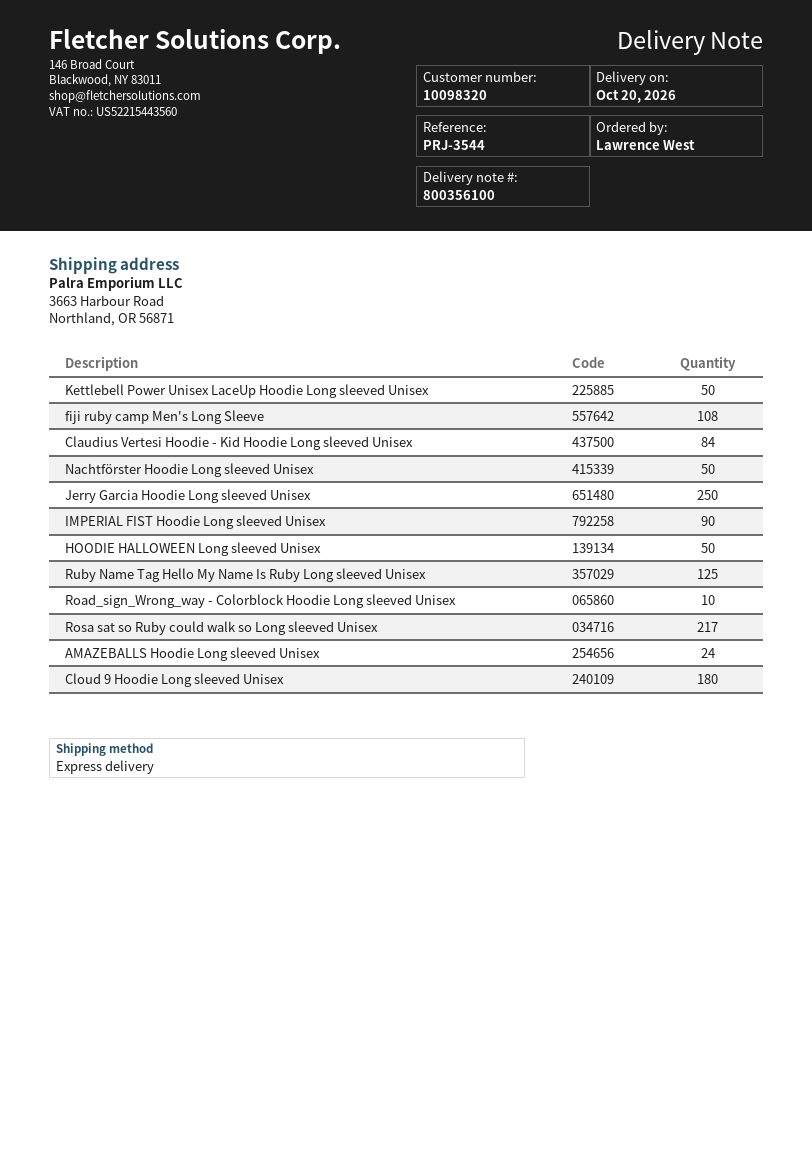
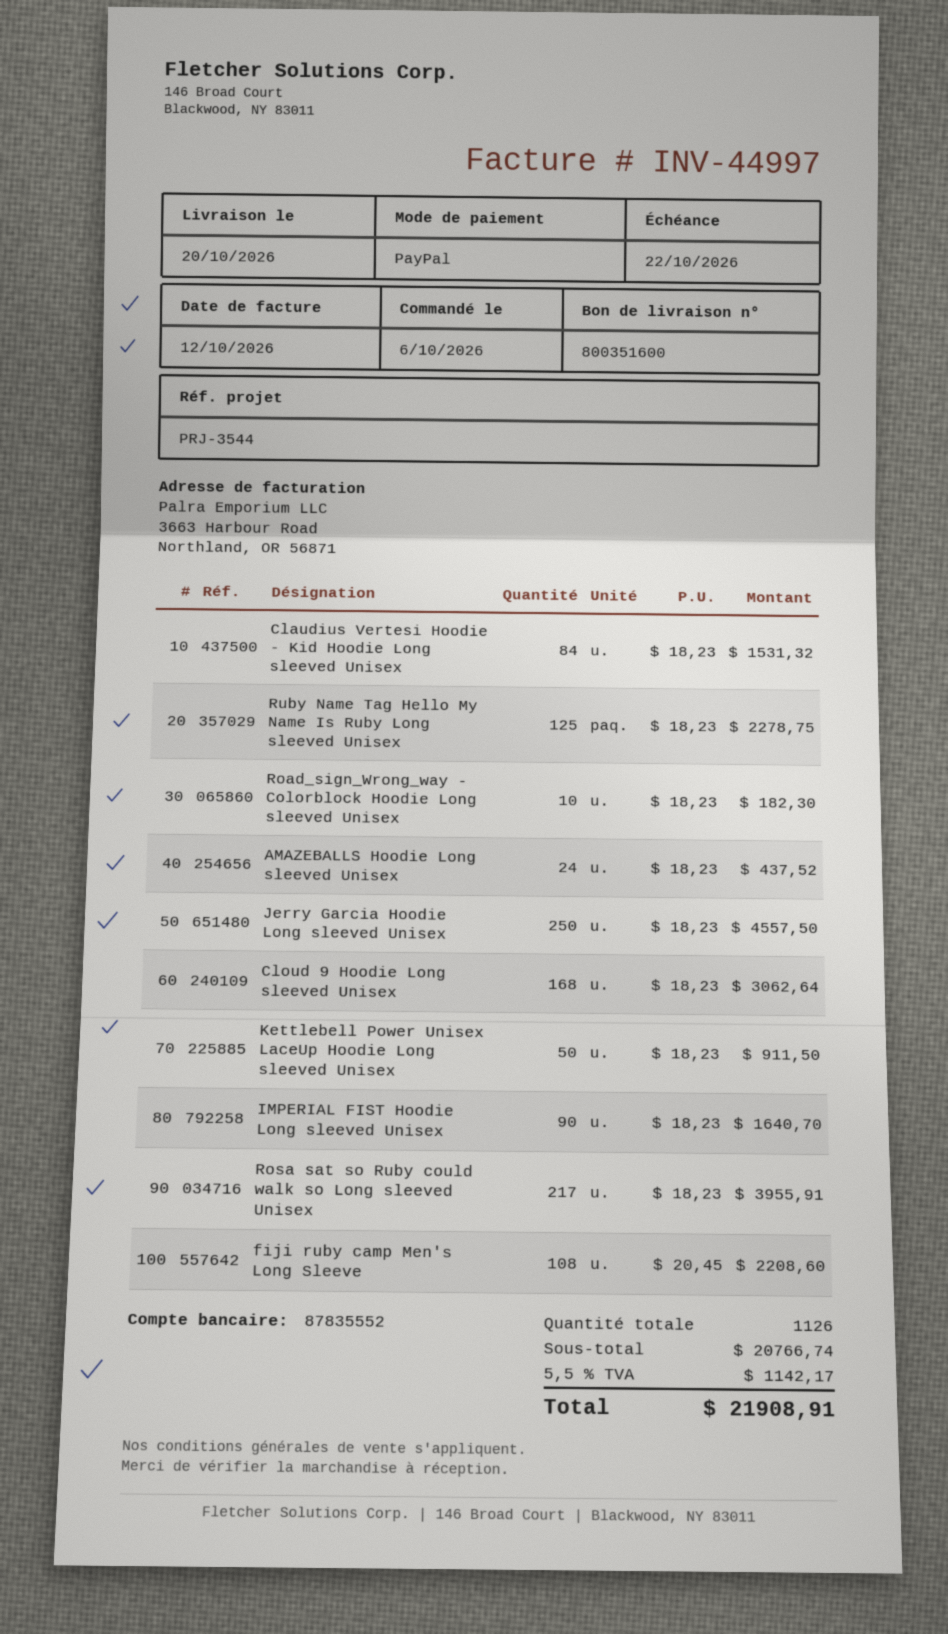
delivery note number: 800356100 -> 800351600
Nachtförster Hoodie Long sleeved Unisex: 50 -> none
HOODIE HALLOWEEN Long sleeved Unisex: 50 -> none
Cloud 9 Hoodie Long sleeved Unisex: 180 -> 168

